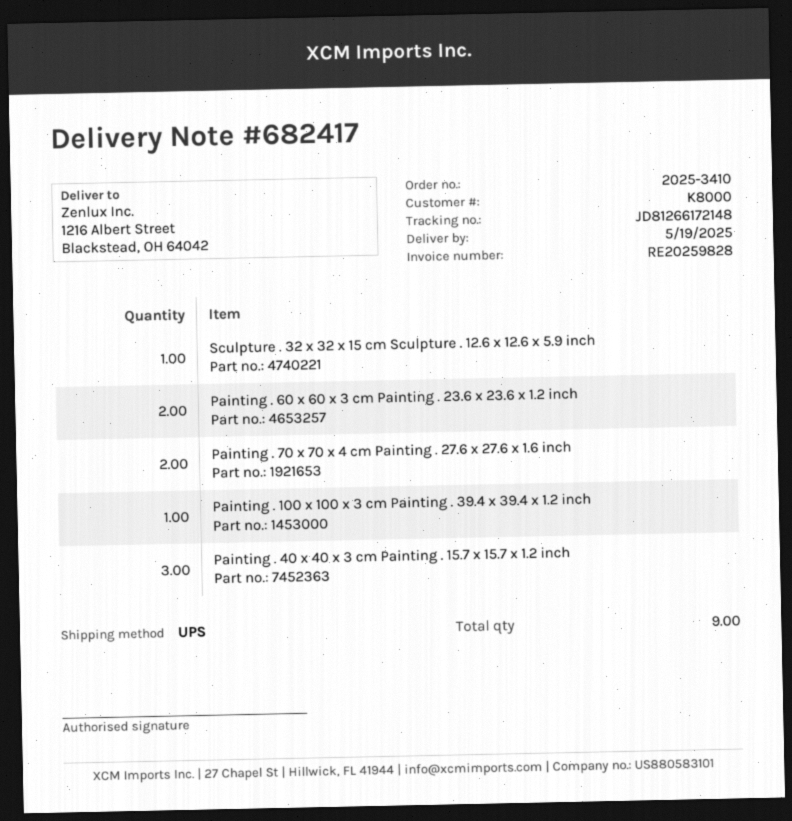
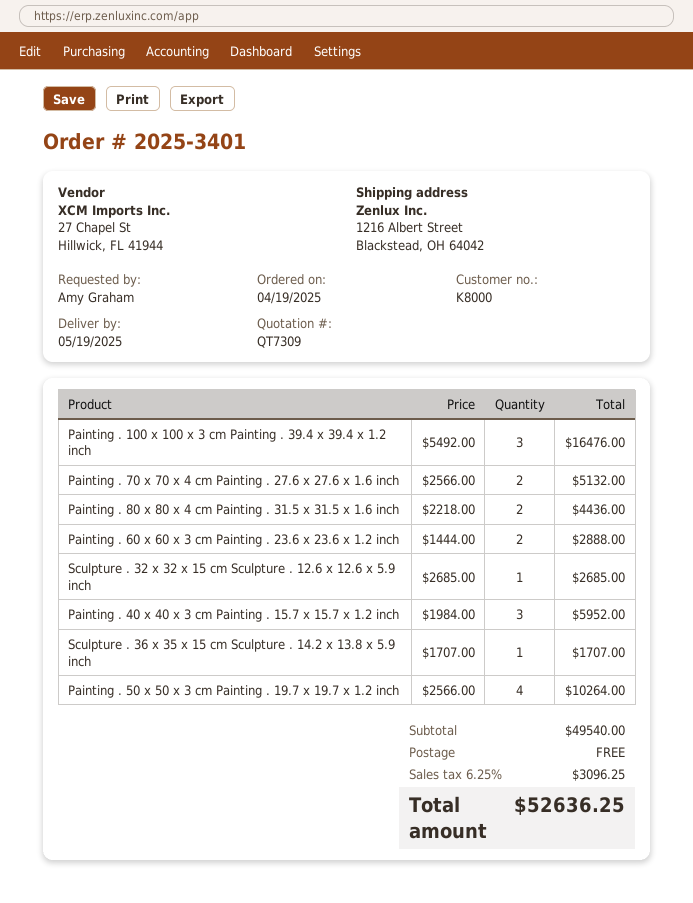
order number: 2025-3410 -> 2025-3401
Painting . 100 x 100 x 3 cm Painting . 39.4 x 39.4 x 1.2 inch: 1 -> 3
Painting . 80 x 80 x 4 cm Painting . 31.5 x 31.5 x 1.6 inch: none -> 2
Sculpture . 36 x 35 x 15 cm Sculpture . 14.2 x 13.8 x 5.9 inch: none -> 1
Painting . 50 x 50 x 3 cm Painting . 19.7 x 19.7 x 1.2 inch: none -> 4

